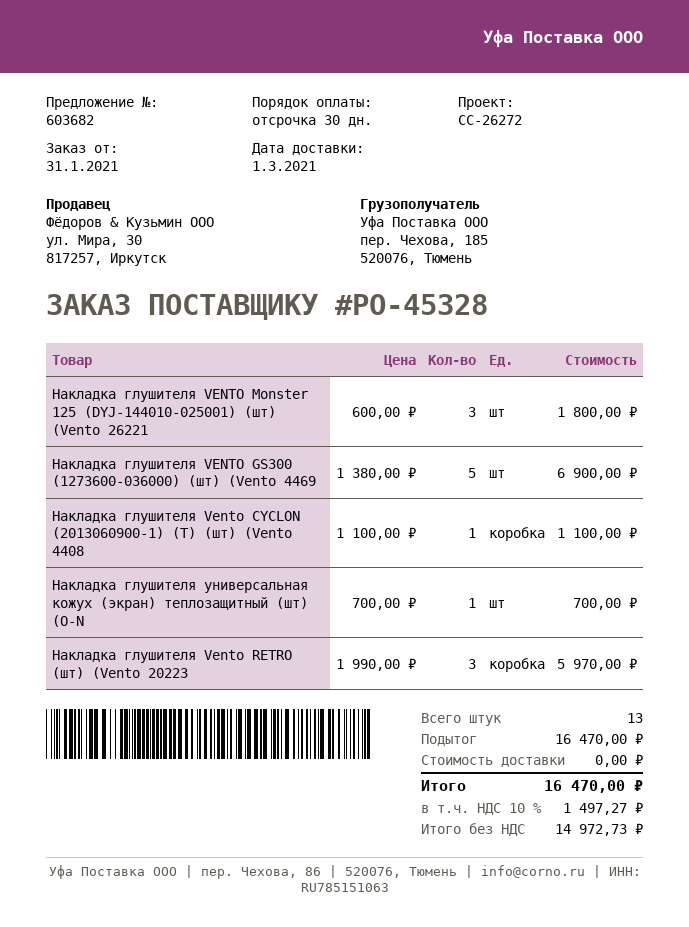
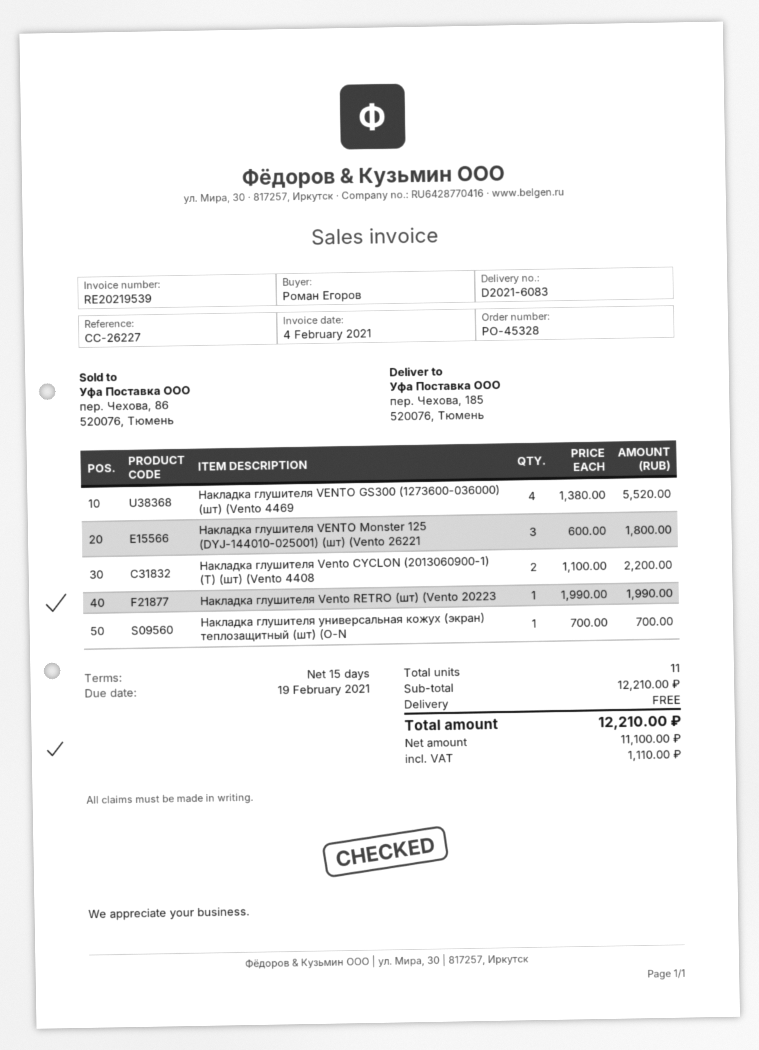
payment terms: 30 days -> 15 days
reference: CC-26272 -> CC-26227
Накладка глушителя VENTO GS300 (1273600-036000) (шт) (Vento 4469: 5 x 1380.00 = 6900.00 -> 4 x 1380.00 = 5520.00
Накладка глушителя Vento CYCLON (2013060900-1) (T) (шт) (Vento 4408: 1 x 1100.00 = 1100.00 -> 2 x 1100.00 = 2200.00
Накладка глушителя Vento RETRO (шт) (Vento 20223: 3 x 1990.00 = 5970.00 -> 1 x 1990.00 = 1990.00
total quantity: 13 -> 11
subtotal: 16470.00 -> 12210.00
net: 14972.73 -> 11100.00
tax: 1497.27 -> 1110.00
total: 16470.00 -> 12210.00

